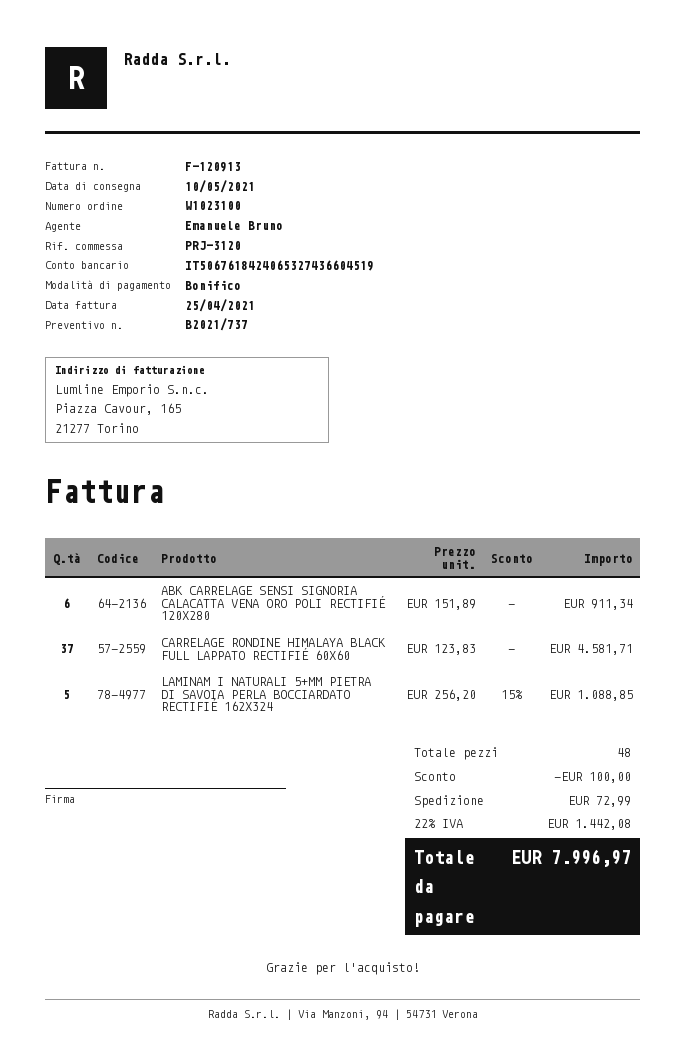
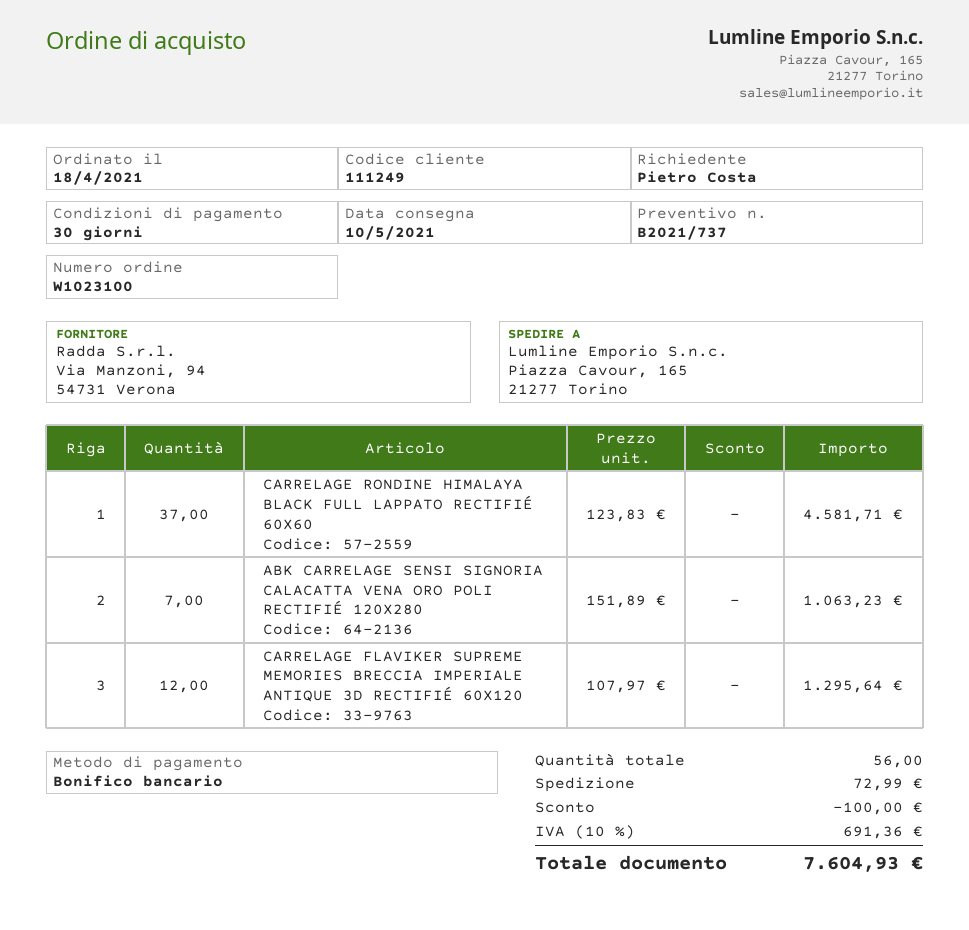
ABK CARRELAGE SENSI SIGNORIA CALACATTA VENA ORO POLI RECTIFIÉ 120X280: 6 x 151.89 = 911.34 -> 7 x 151.89 = 1063.23
LAMINAM I NATURALI 5+MM PIETRA DI SAVOIA PERLA BOCCIARDATO RECTIFIÉ 162X324: 5 x 256.20 - 15% = 1088.85 -> none
CARRELAGE FLAVIKER SUPREME MEMORIES BRECCIA IMPERIALE ANTIQUE 3D RECTIFIÉ 60X120: none -> 12 x 107.97 = 1295.64
total quantity: 48 -> 56
tax: 22% = 1442.08 -> 10% = 691.36
total: 7996.97 -> 7604.93

